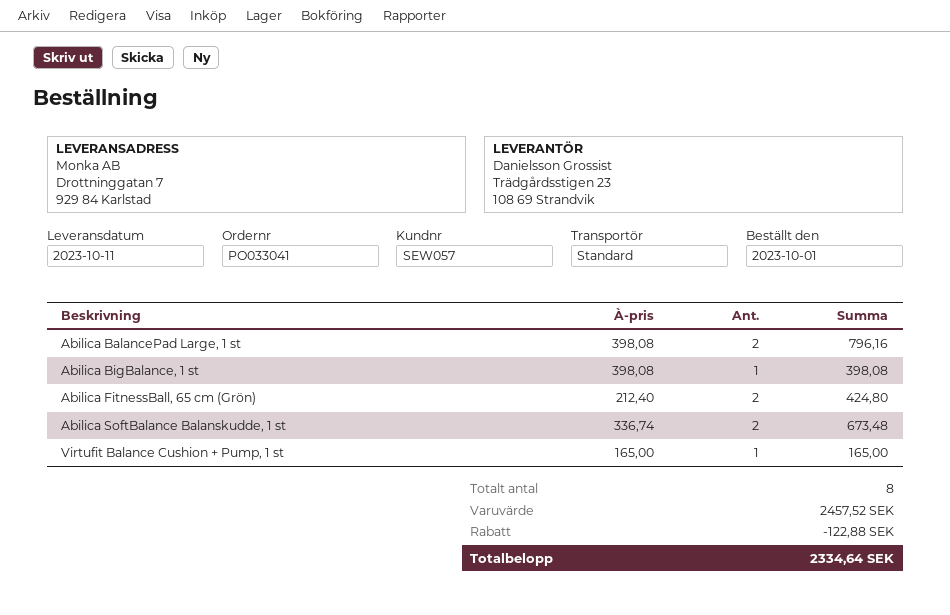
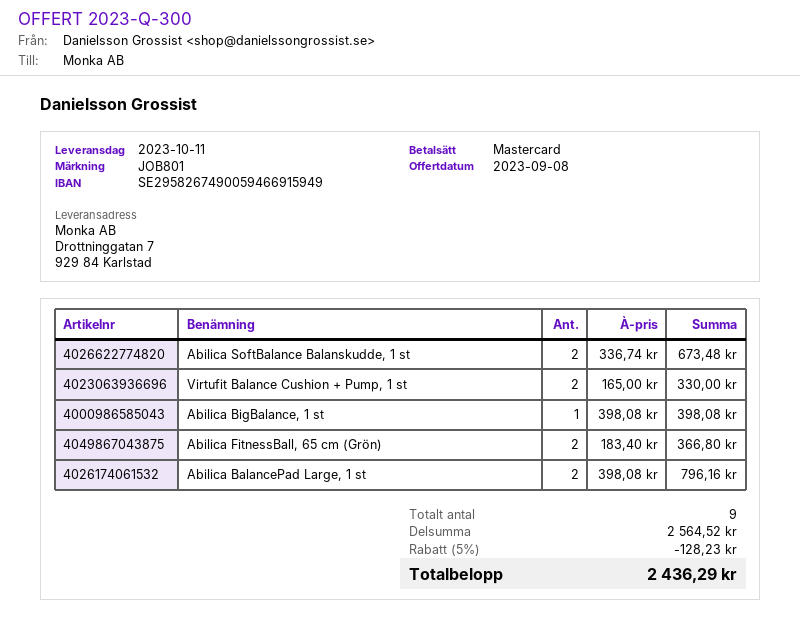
Abilica FitnessBall, 65 cm (Grön): 2 x 212.40 = 424.80 -> 2 x 183.40 = 366.80
Virtufit Balance Cushion + Pump, 1 st: 1 x 165.00 = 165.00 -> 2 x 165.00 = 330.00
total quantity: 8 -> 9
subtotal: 2457.52 -> 2564.52
discount: 122.88 -> 128.23
total: 2334.64 -> 2436.29

